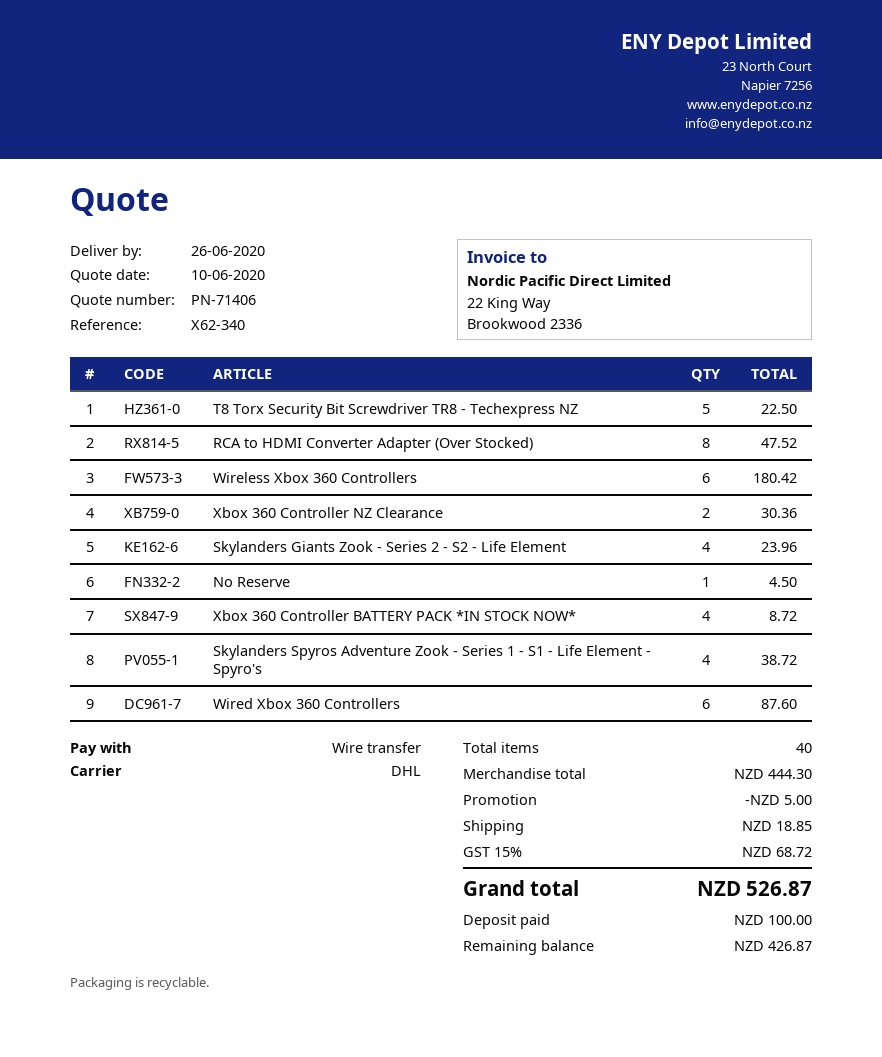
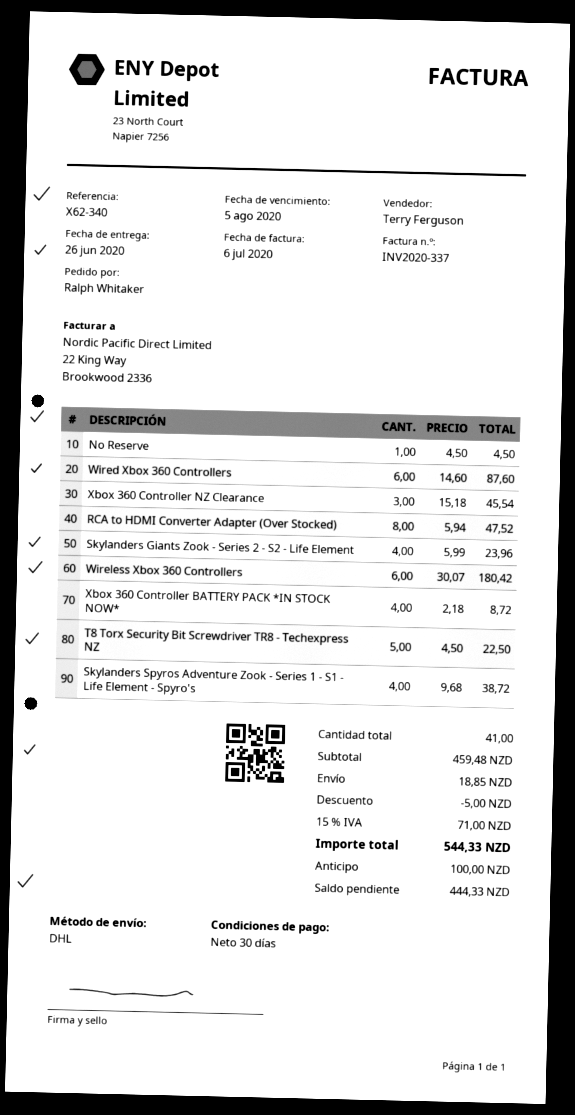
Xbox 360 Controller NZ Clearance: 2 for 30.36 -> 3 for 45.54
total quantity: 40 -> 41
subtotal: 444.30 -> 459.48
tax: 15% = 68.72 -> 15% = 71.00
total: 526.87 -> 544.33
balance: 426.87 -> 444.33

